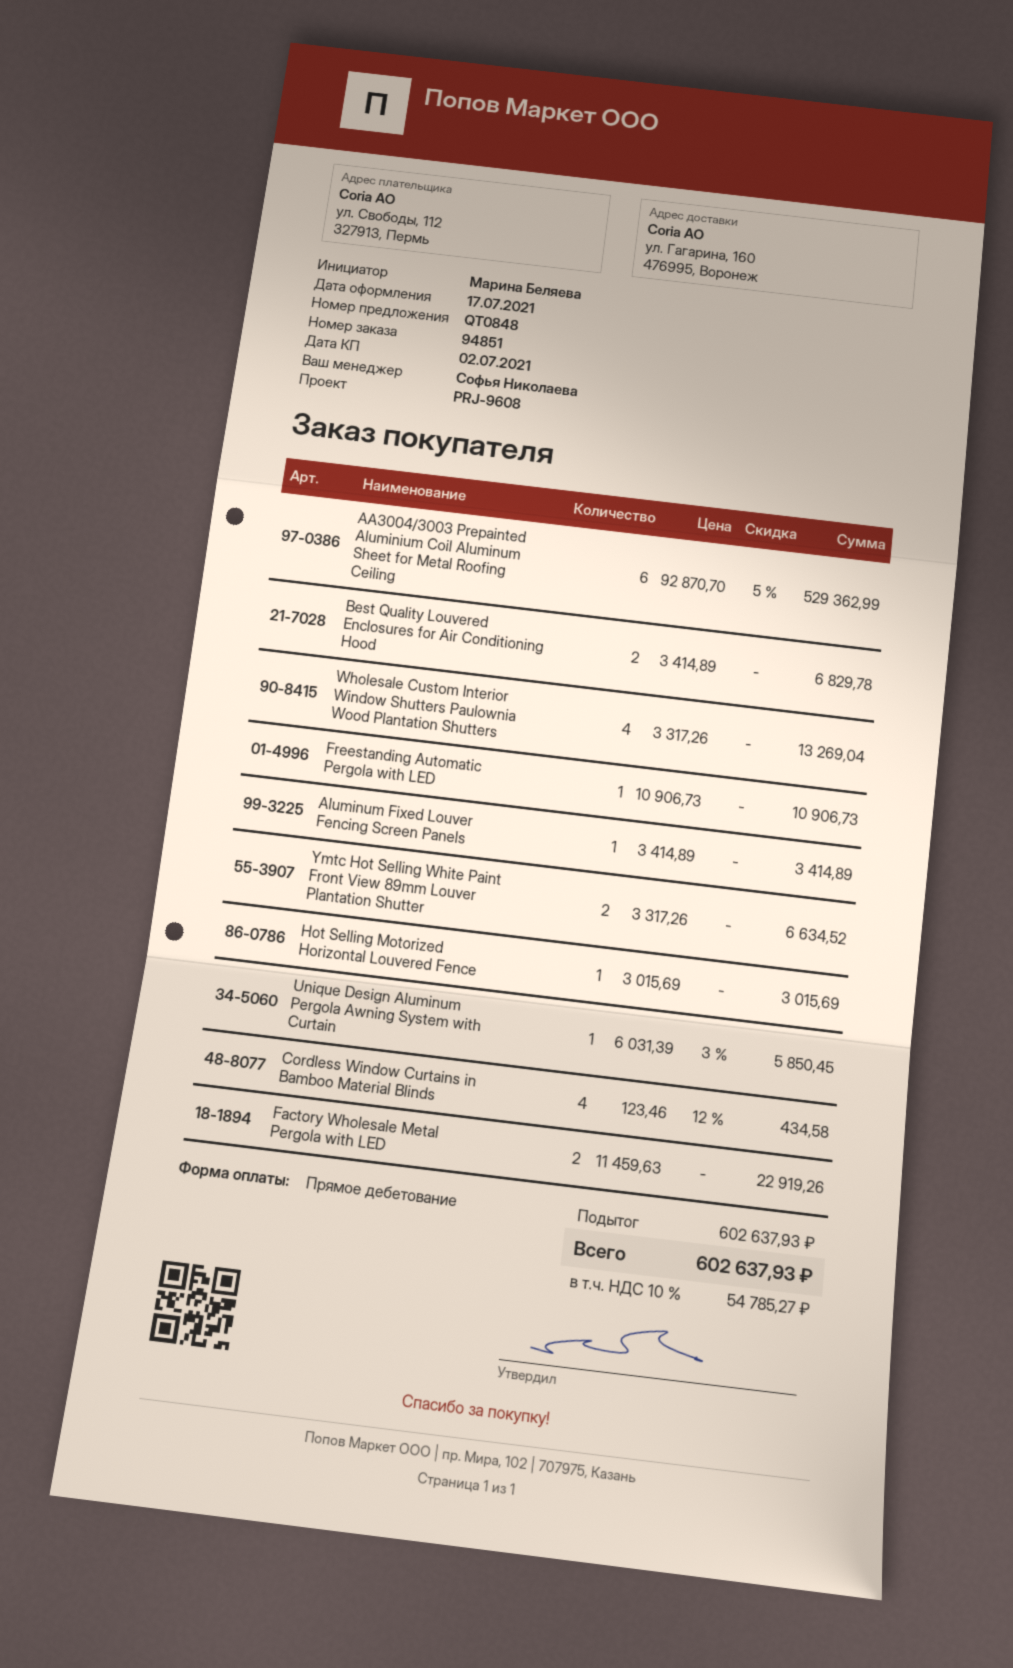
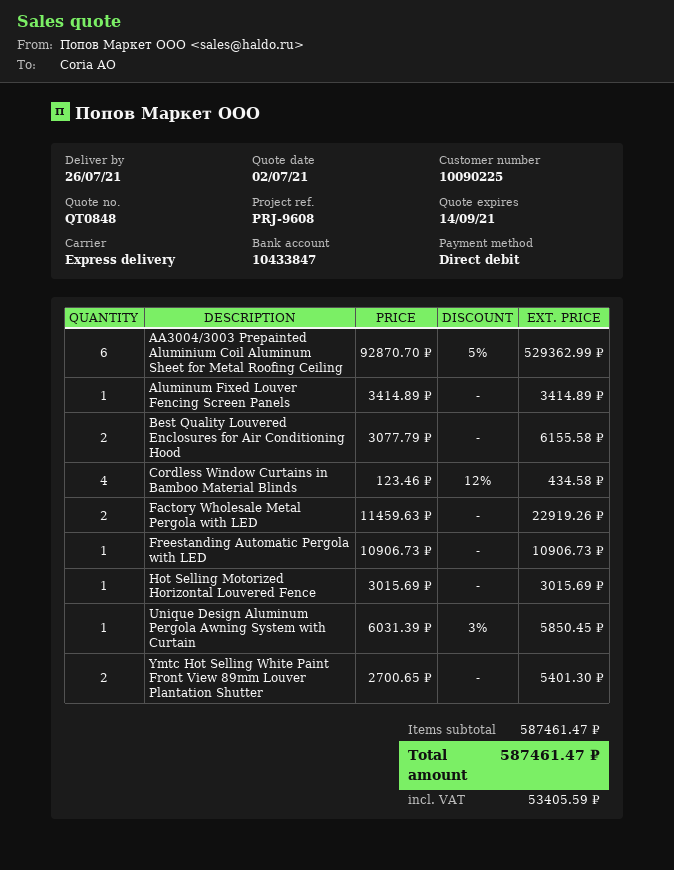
Best Quality Louvered Enclosures for Air Conditioning Hood: 2 x 3414.89 = 6829.78 -> 2 x 3077.79 = 6155.58
Wholesale Custom Interior Window Shutters Paulownia Wood Plantation Shutters: 4 x 3317.26 = 13269.04 -> none
Ymtc Hot Selling White Paint Front View 89mm Louver Plantation Shutter: 2 x 3317.26 = 6634.52 -> 2 x 2700.65 = 5401.30
subtotal: 602637.93 -> 587461.47
tax: 54785.27 -> 53405.59
total: 602637.93 -> 587461.47

